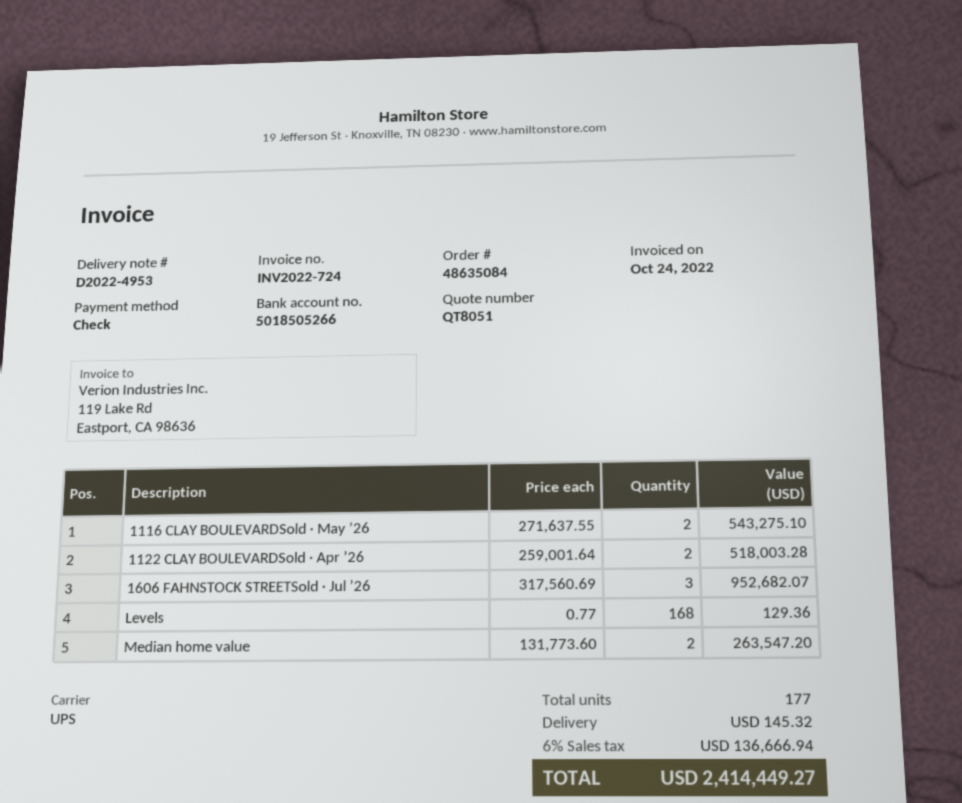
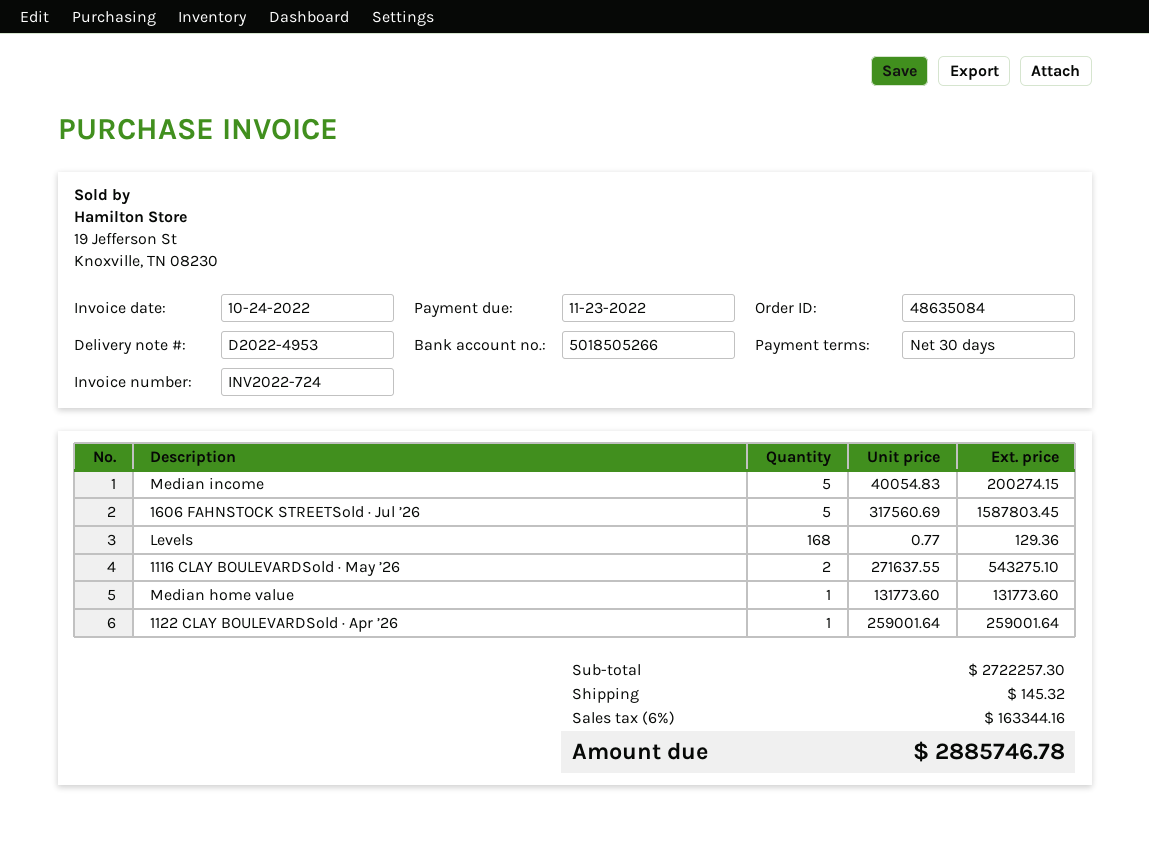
1122 CLAY BOULEVARDSold · Apr ’26: 2 x 259001.64 = 518003.28 -> 1 x 259001.64 = 259001.64
1606 FAHNSTOCK STREETSold · Jul ’26: 3 x 317560.69 = 952682.07 -> 5 x 317560.69 = 1587803.45
Median home value: 2 x 131773.60 = 263547.20 -> 1 x 131773.60 = 131773.60
Median income: none -> 5 x 40054.83 = 200274.15
tax: 6% = 136666.94 -> 6% = 163344.16
total: 2414449.27 -> 2885746.78

